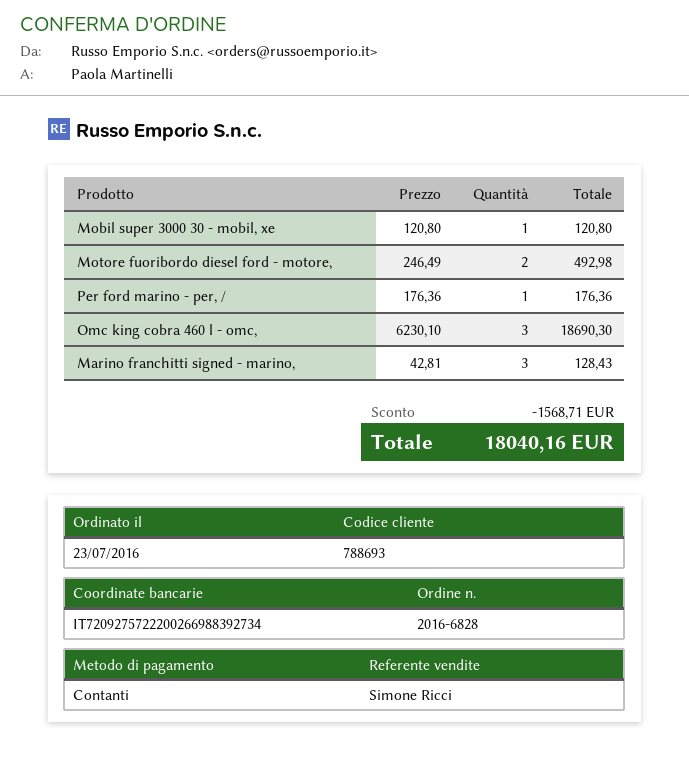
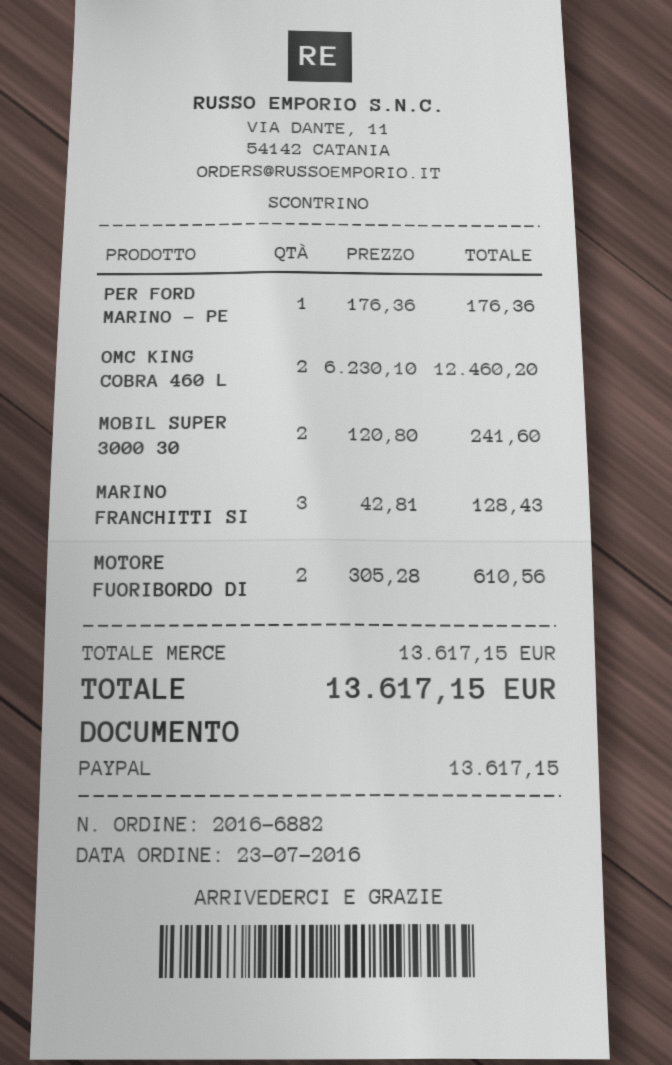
order number: 2016-6828 -> 2016-6882
payment method: cash -> PayPal
Mobil super 3000 30 - mobil, xe: 1 x 120.80 = 120.80 -> 2 x 120.80 = 241.60
Motore fuoribordo diesel ford - motore,: 2 x 246.49 = 492.98 -> 2 x 305.28 = 610.56
Omc king cobra 460 l - omc,: 3 x 6230.10 = 18690.30 -> 2 x 6230.10 = 12460.20
discount: 1568.71 -> none
total: 18040.16 -> 13617.15

